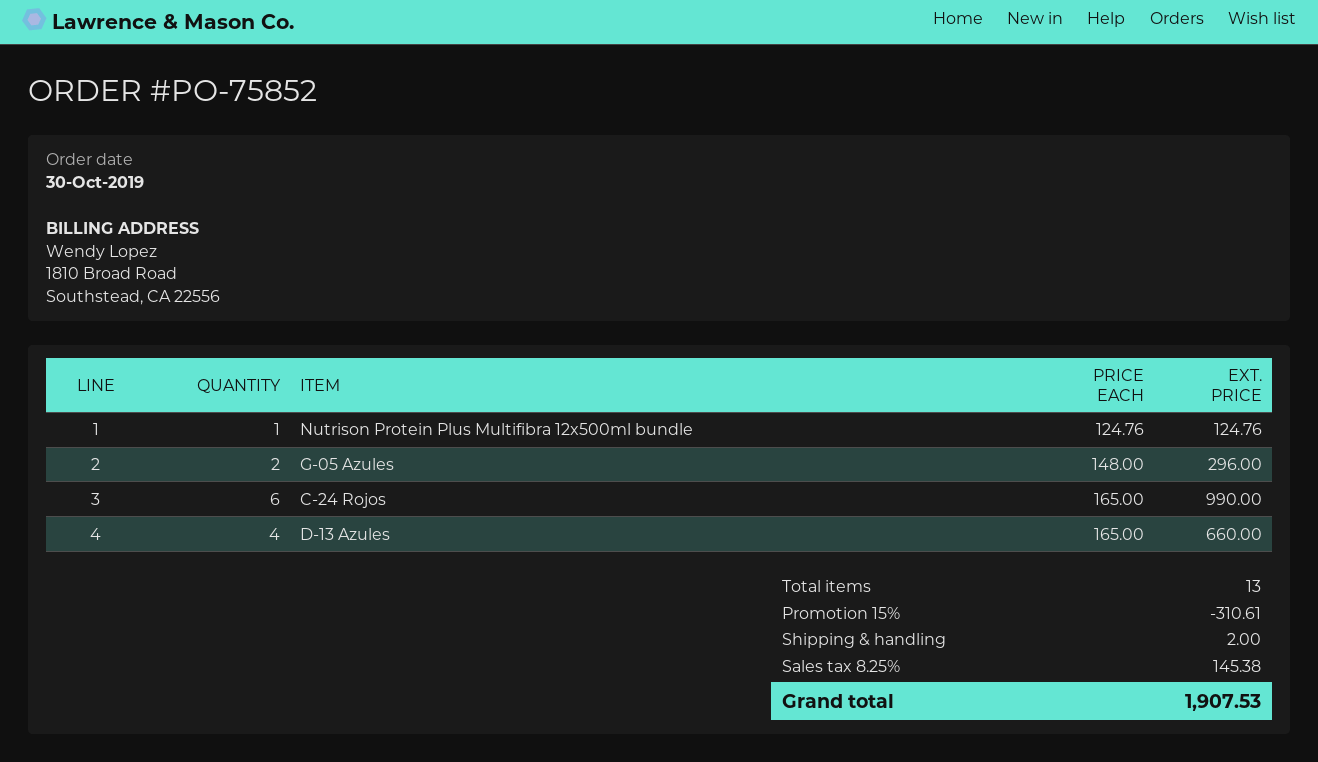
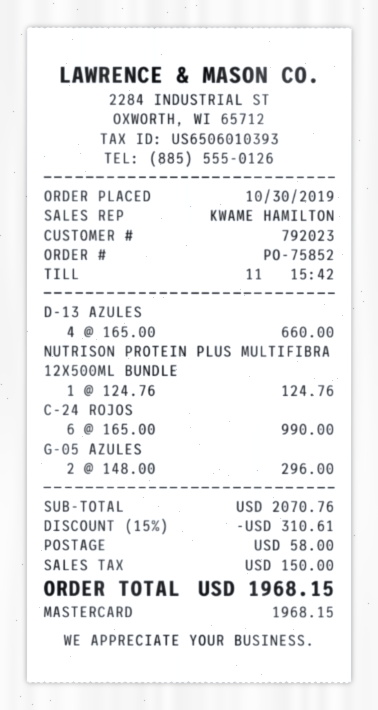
shipping: 2.00 -> 58.00
tax: 145.38 -> 150.00
total: 1907.53 -> 1968.15

